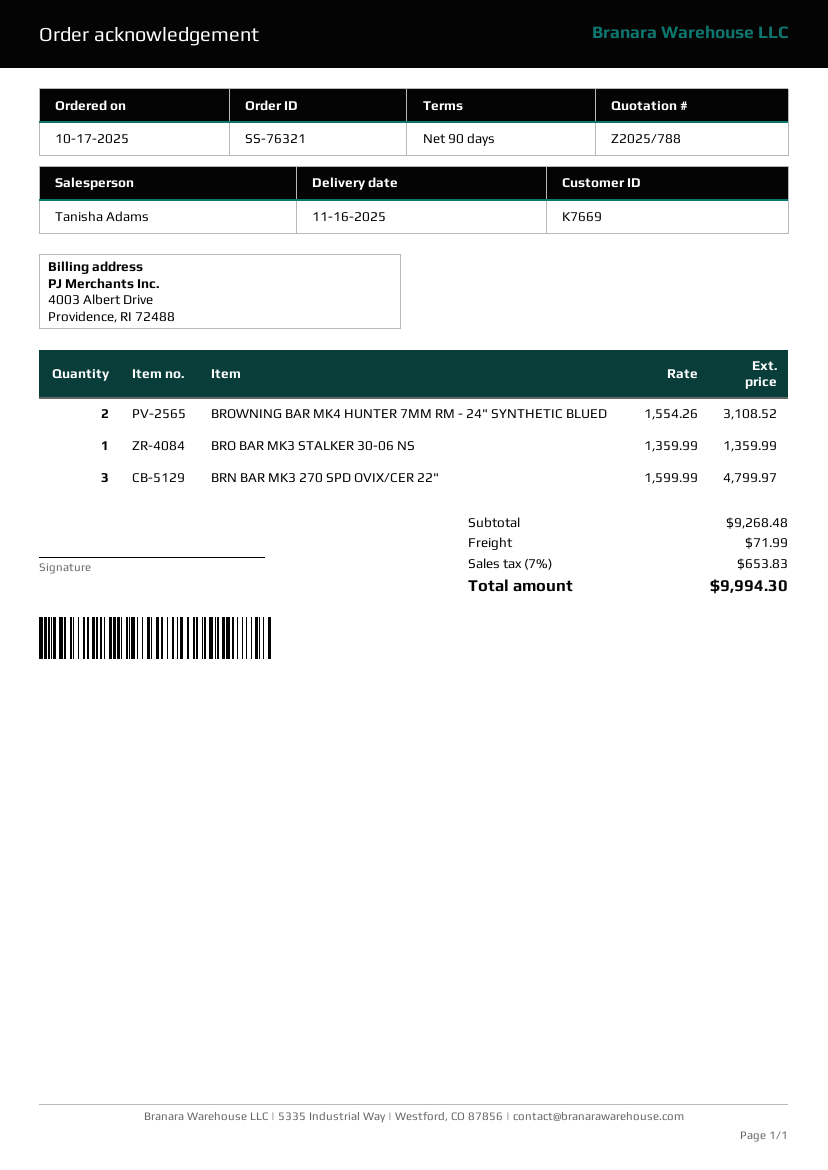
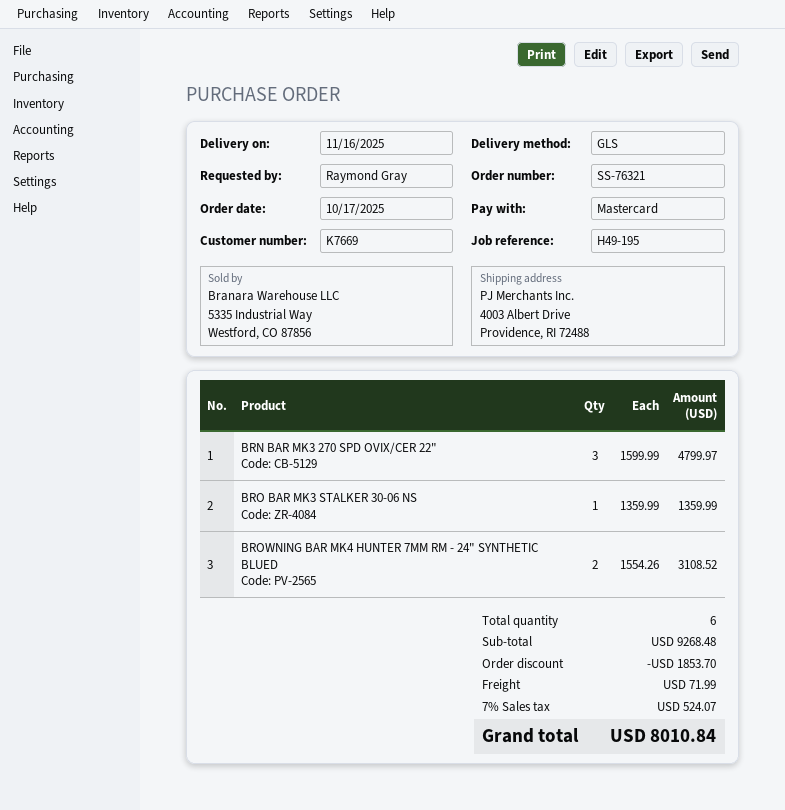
discount: none -> 1853.70
tax: 7% = 653.83 -> 7% = 524.07
total: 9994.30 -> 8010.84

